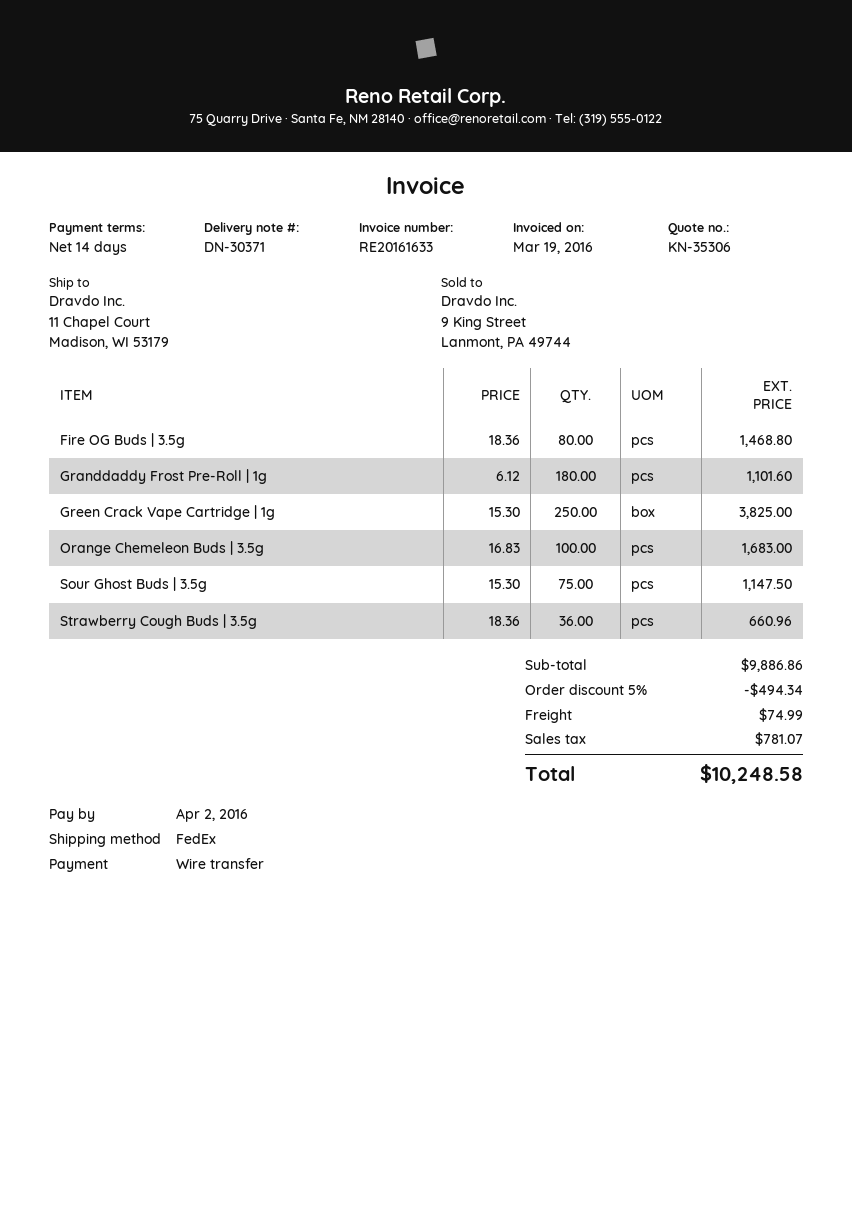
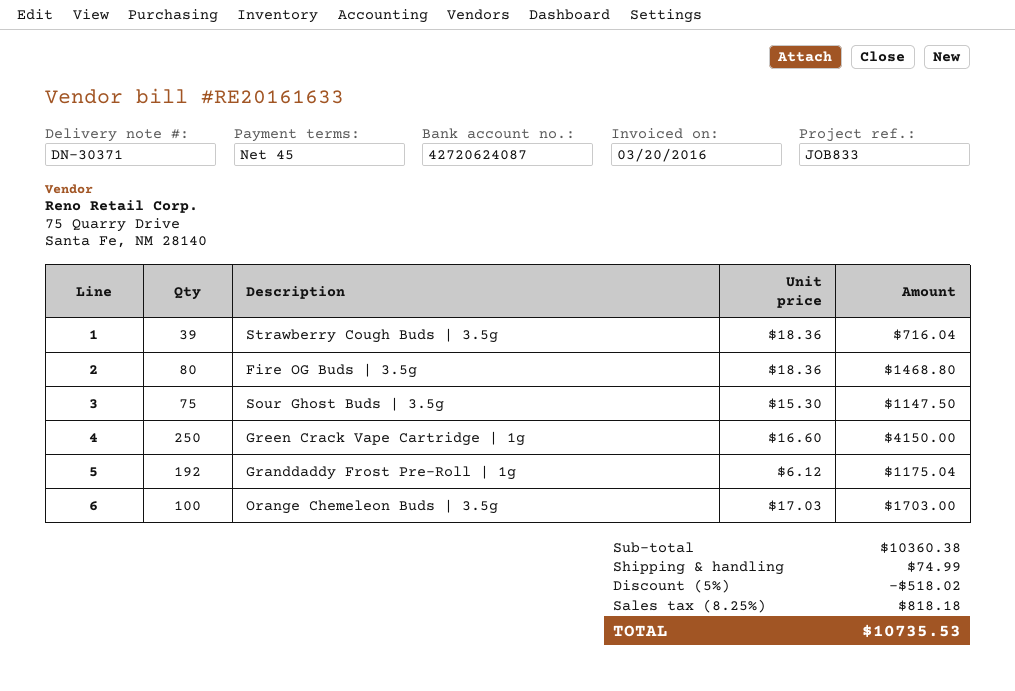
invoice date: 2016-03-19 -> 2016-03-20
payment terms: 14 days -> 45 days
Granddaddy Frost Pre-Roll | 1g: 180 x 6.12 = 1101.60 -> 192 x 6.12 = 1175.04
Green Crack Vape Cartridge | 1g: 250 x 15.30 = 3825.00 -> 250 x 16.60 = 4150.00
Orange Chemeleon Buds | 3.5g: 100 x 16.83 = 1683.00 -> 100 x 17.03 = 1703.00
Strawberry Cough Buds | 3.5g: 36 x 18.36 = 660.96 -> 39 x 18.36 = 716.04
subtotal: 9886.86 -> 10360.38
discount: 5% = 494.34 -> 5% = 518.02
tax: 781.07 -> 818.18
total: 10248.58 -> 10735.53

